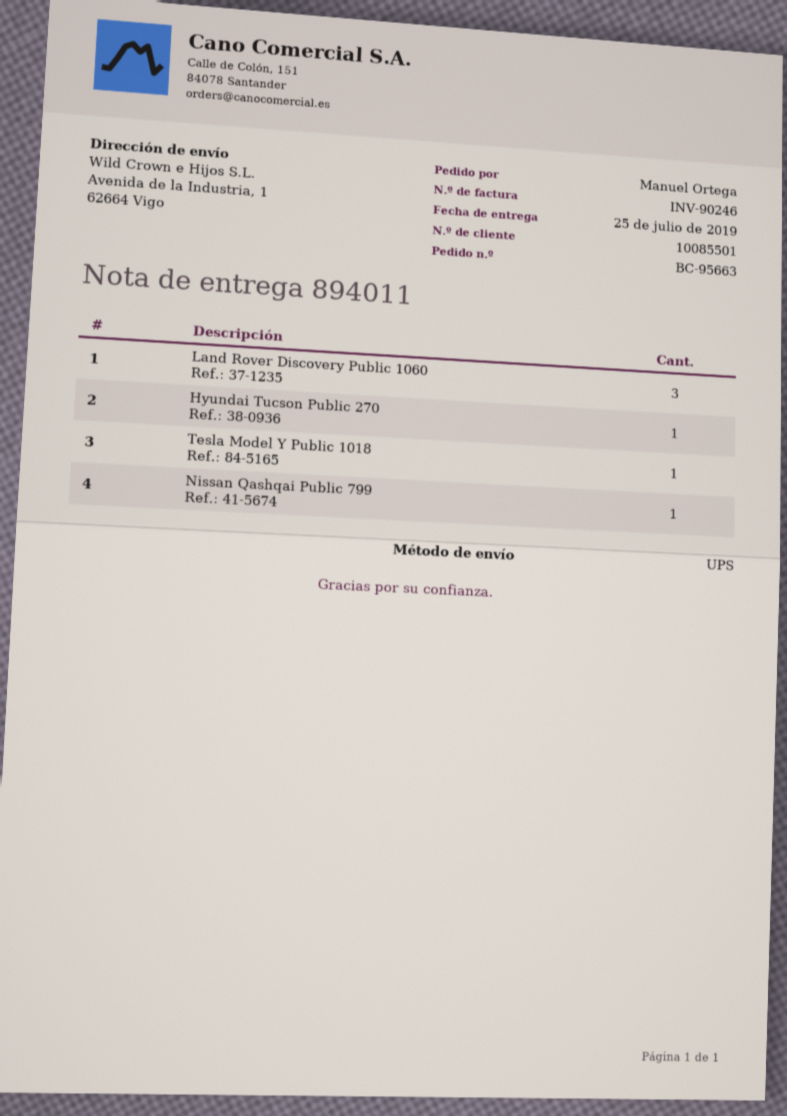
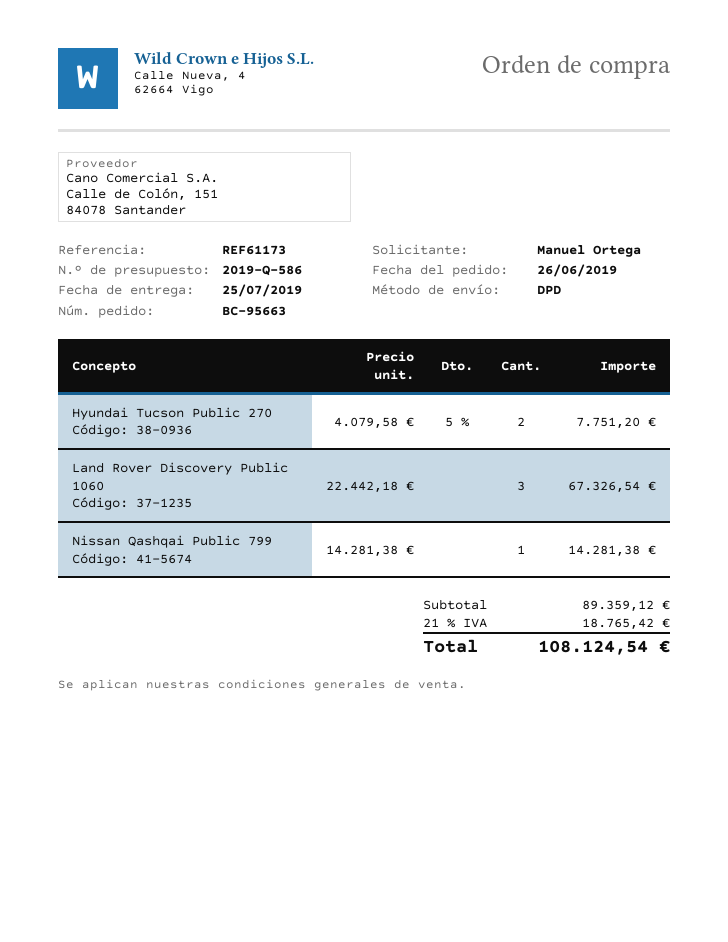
shipping method: UPS -> DPD
Hyundai Tucson Public 270: 1 -> 2
Tesla Model Y Public 1018: 1 -> none

